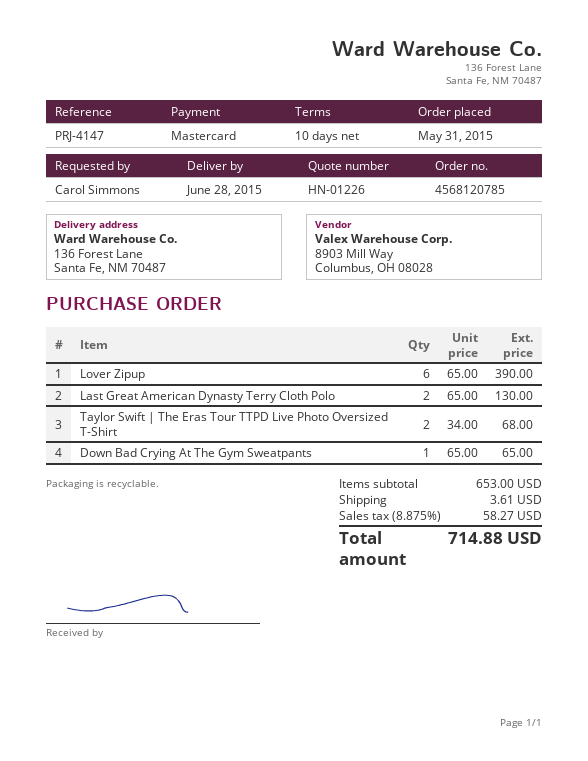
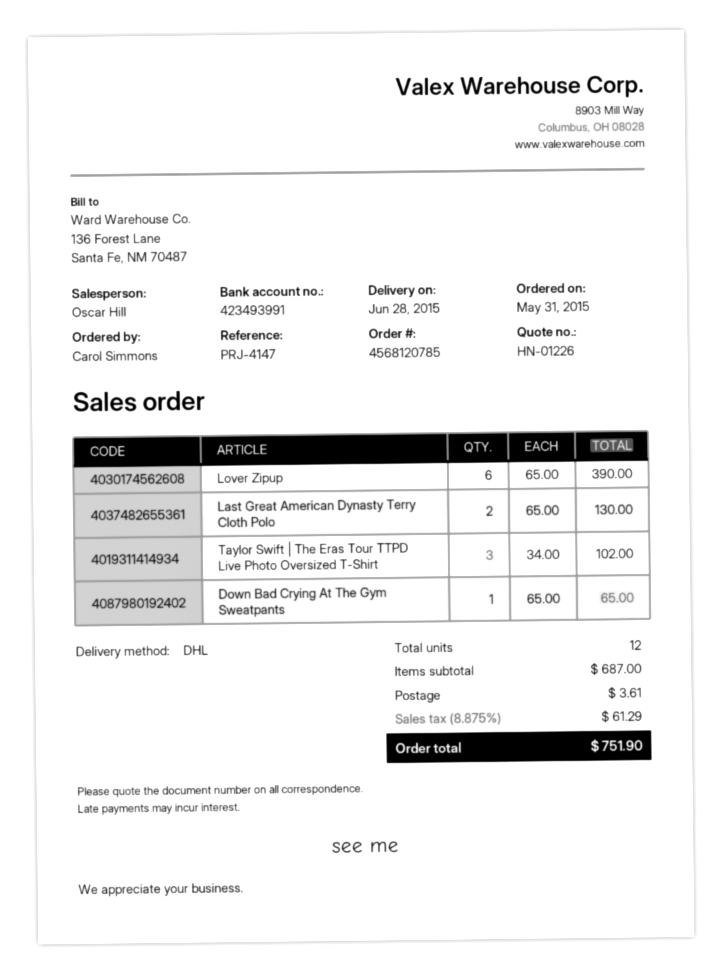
Taylor Swift | The Eras Tour TTPD Live Photo Oversized T-Shirt: 2 x 34.00 = 68.00 -> 3 x 34.00 = 102.00
subtotal: 653.00 -> 687.00
tax: 8.875% = 58.27 -> 8.875% = 61.29
total: 714.88 -> 751.90

